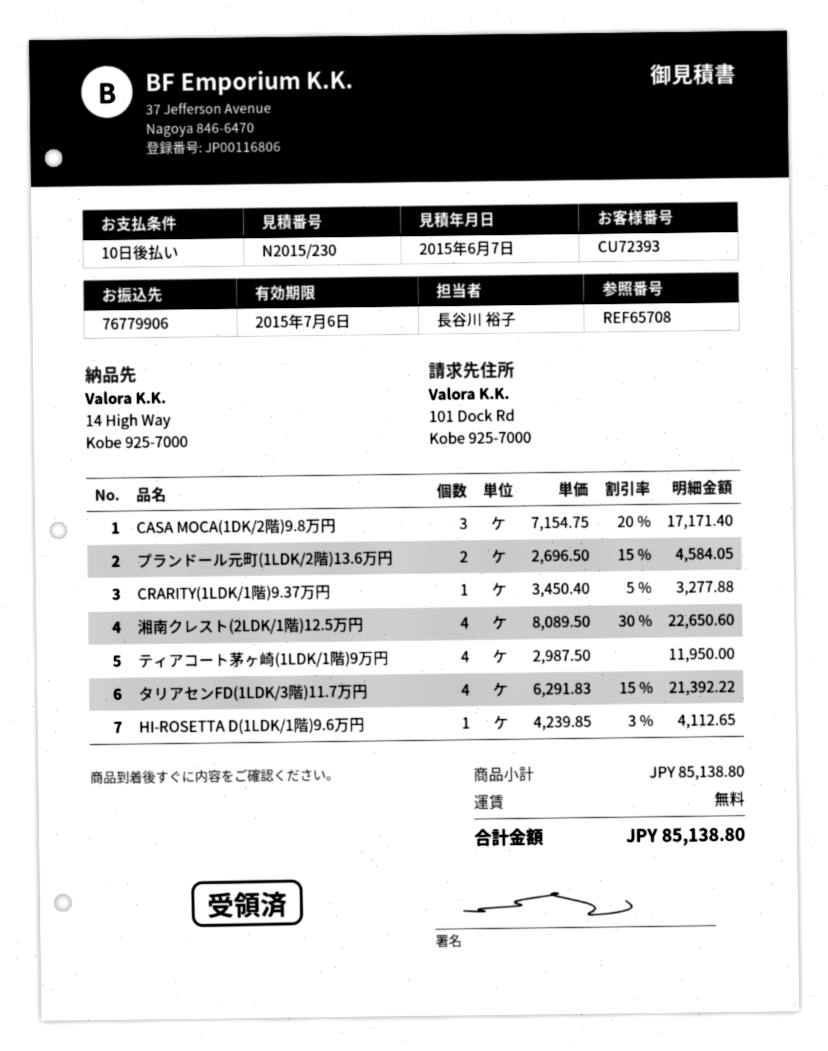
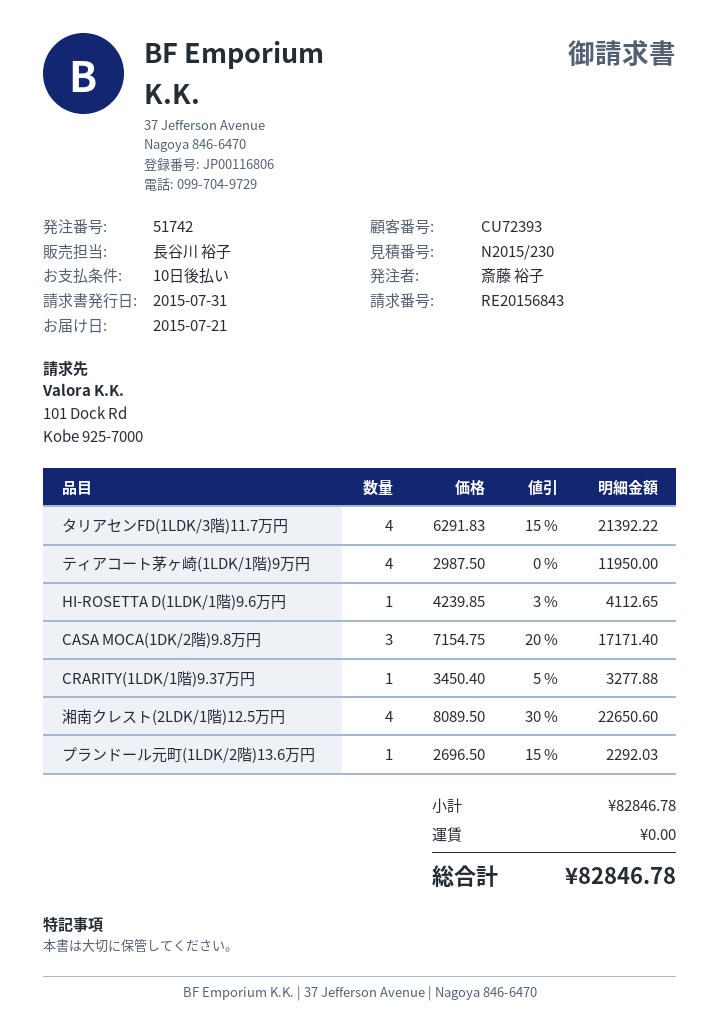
プランドール元町(1LDK/2階)13.6万円: 2 x 2696.50 - 15% = 4584.05 -> 1 x 2696.50 - 15% = 2292.03
subtotal: 85138.80 -> 82846.78
total: 85138.80 -> 82846.78

